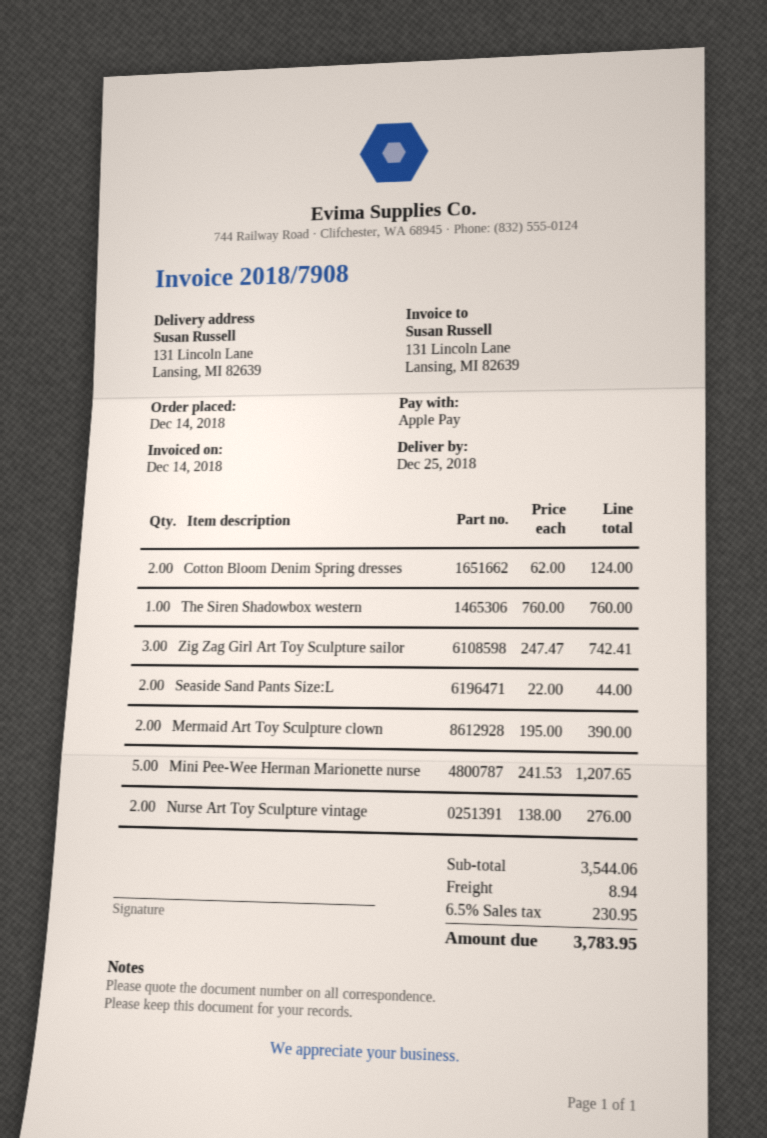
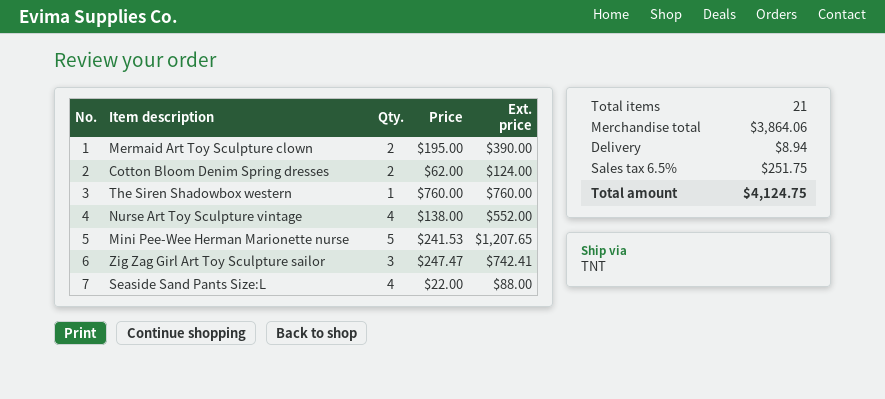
Seaside Sand Pants Size:L: 2 x 22.00 = 44.00 -> 4 x 22.00 = 88.00
Nurse Art Toy Sculpture vintage: 2 x 138.00 = 276.00 -> 4 x 138.00 = 552.00
subtotal: 3544.06 -> 3864.06
tax: 6.5% = 230.95 -> 6.5% = 251.75
total: 3783.95 -> 4124.75

